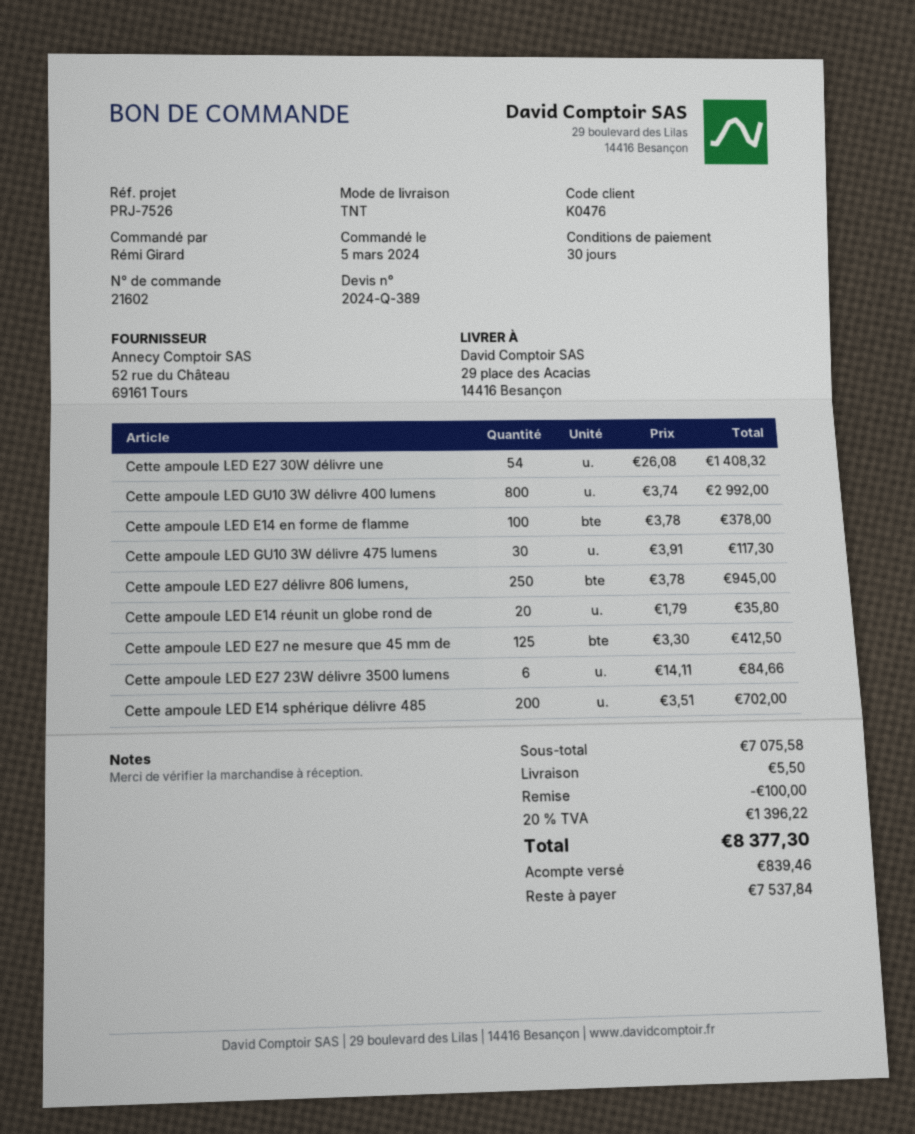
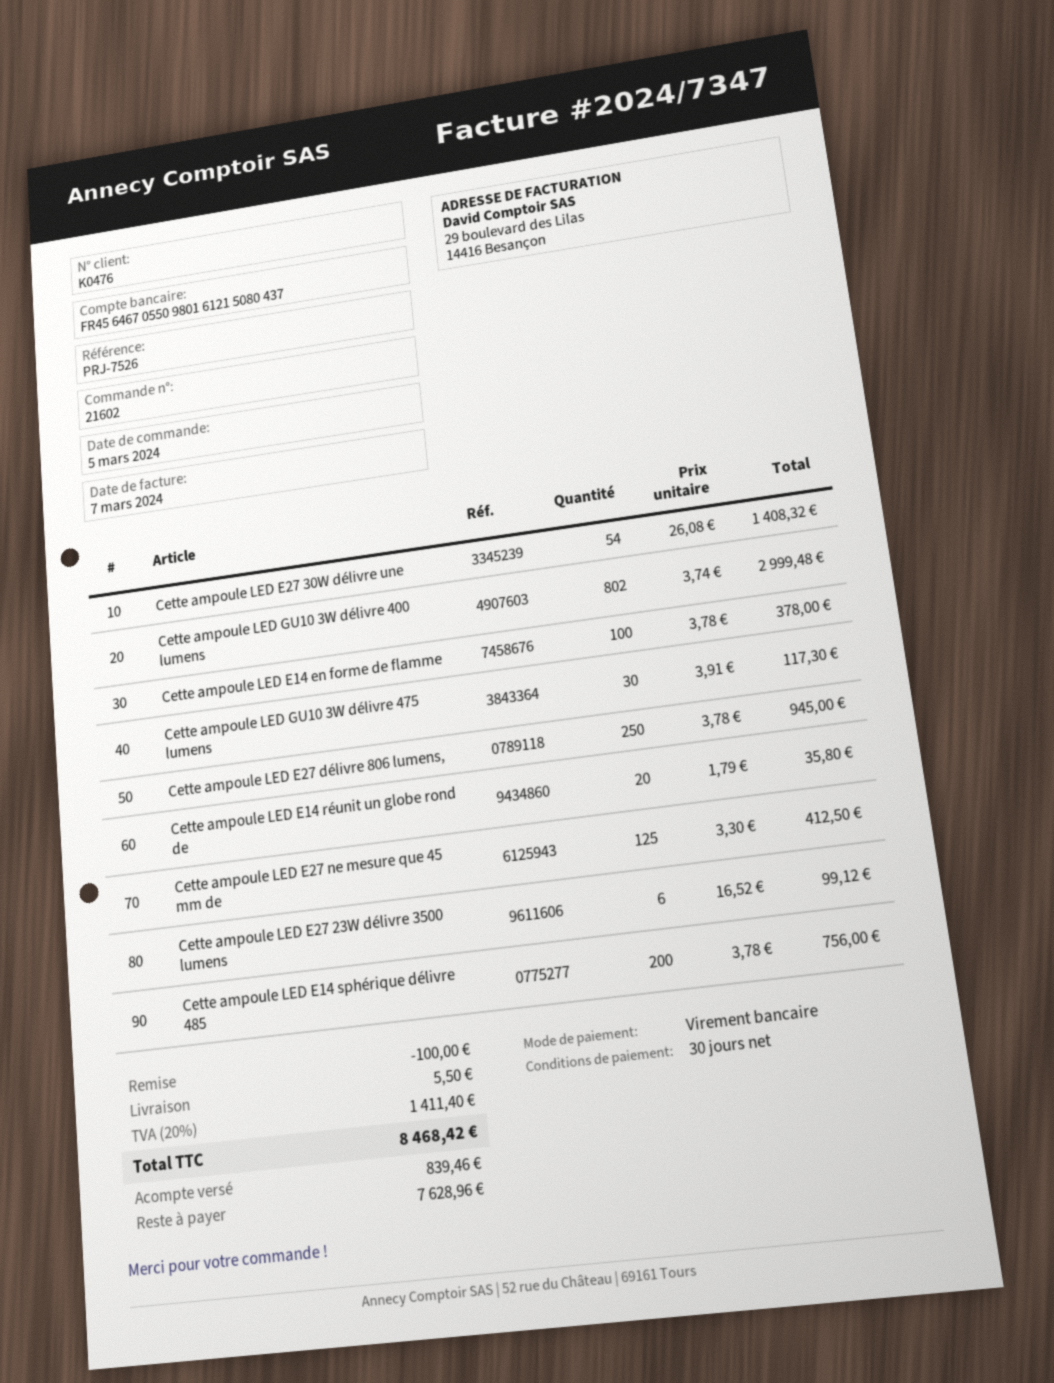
Cette ampoule LED GU10 3W délivre 400 lumens: 800 x 3.74 = 2992.00 -> 802 x 3.74 = 2999.48
Cette ampoule LED E27 23W délivre 3500 lumens: 6 x 14.11 = 84.66 -> 6 x 16.52 = 99.12
Cette ampoule LED E14 sphérique délivre 485: 200 x 3.51 = 702.00 -> 200 x 3.78 = 756.00
tax: 20% = 1396.22 -> 20% = 1411.40
total: 8377.30 -> 8468.42
balance: 7537.84 -> 7628.96

